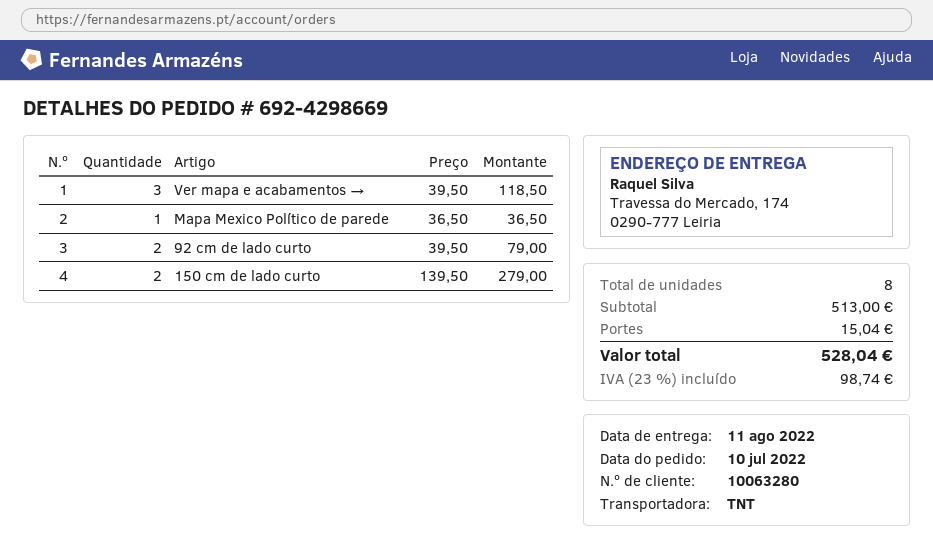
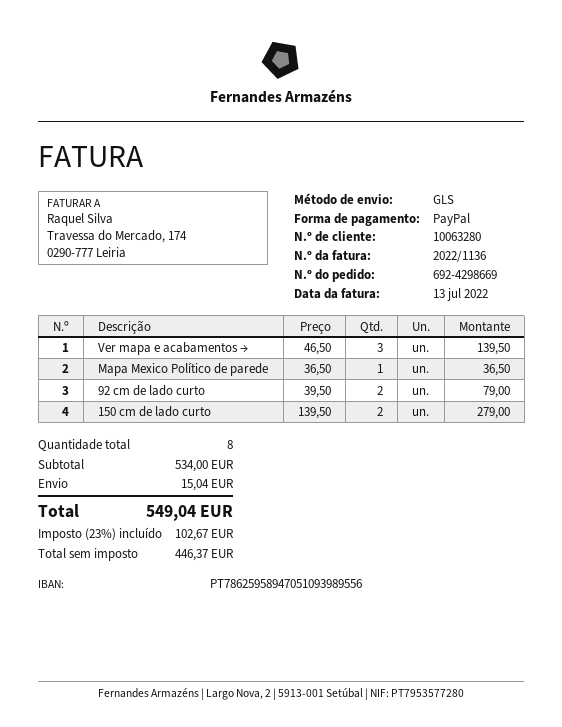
shipping method: TNT -> GLS
Ver mapa e acabamentos →: 3 x 39.50 = 118.50 -> 3 x 46.50 = 139.50
subtotal: 513.00 -> 534.00
tax: 23% = 98.74 -> 23% = 102.67
total: 528.04 -> 549.04

